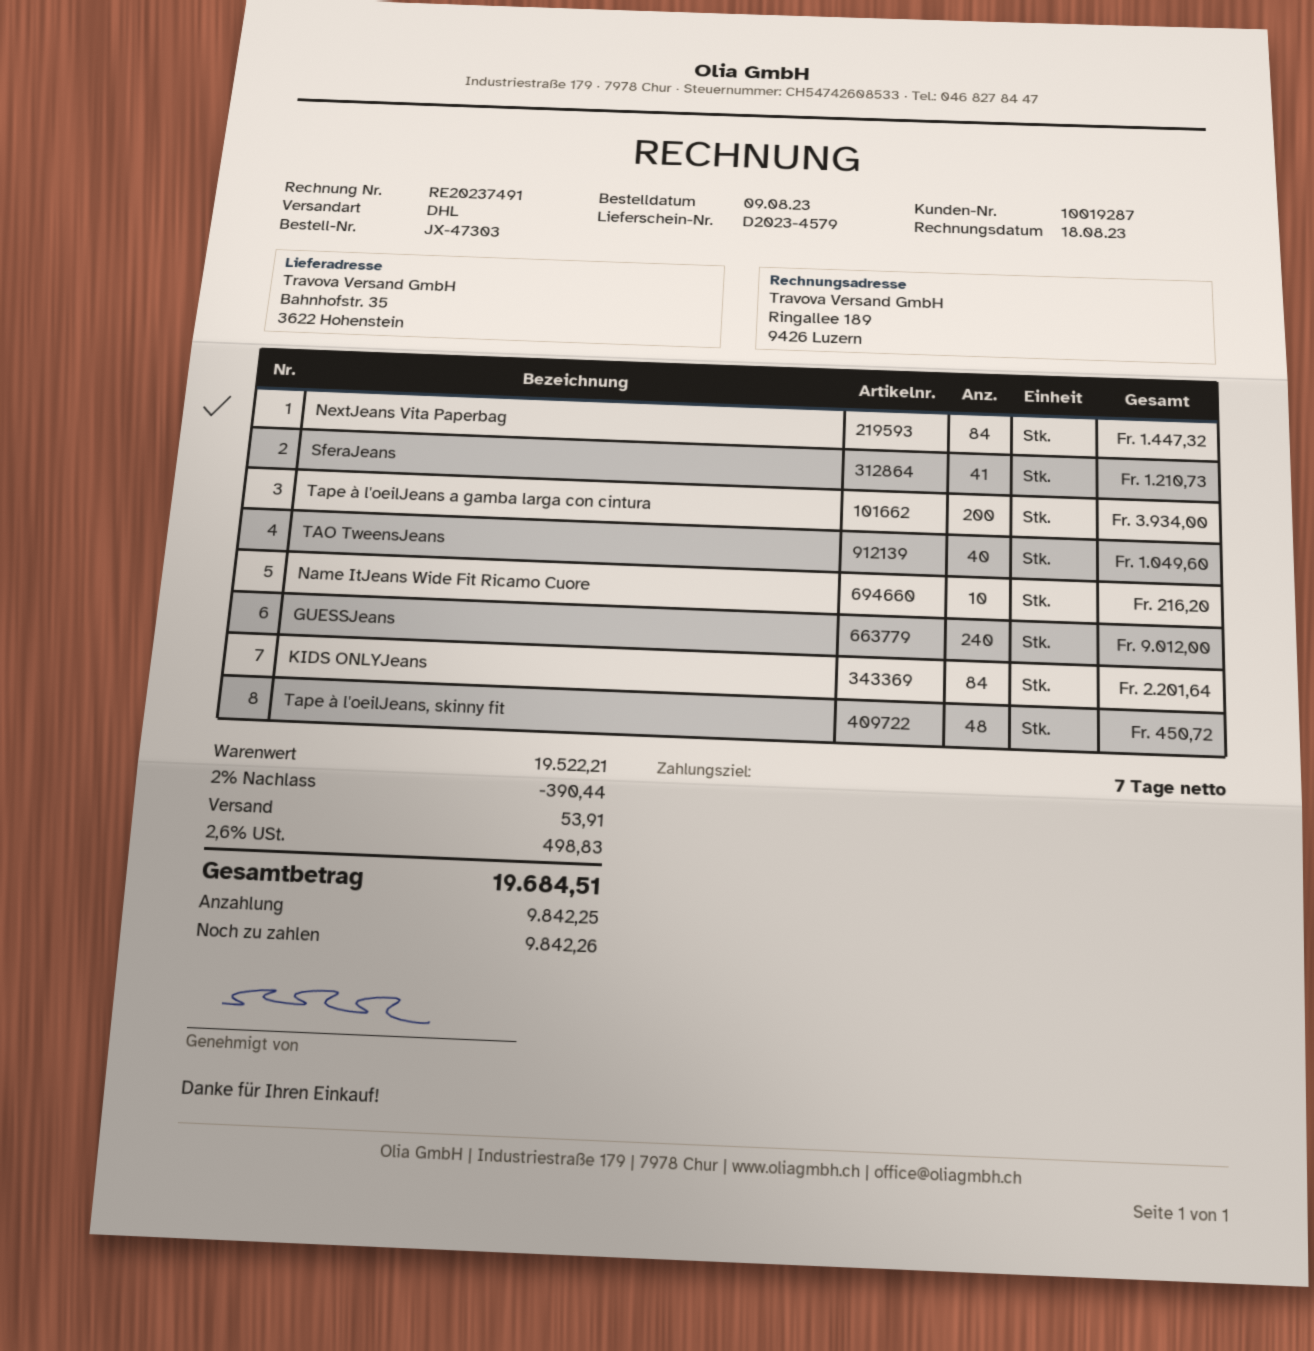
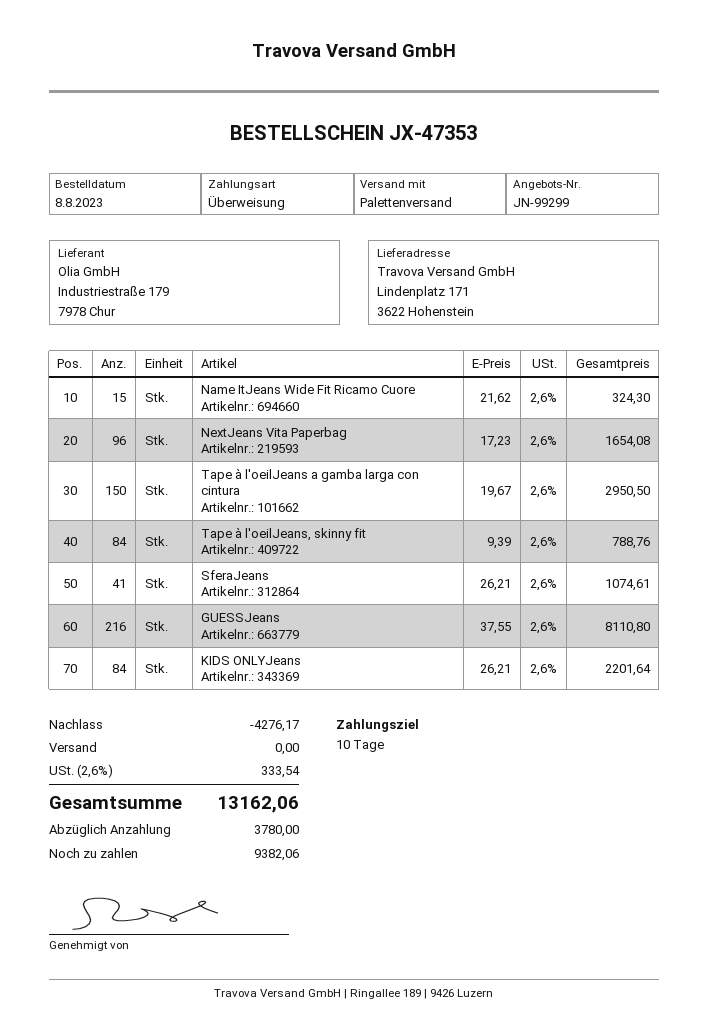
order number: JX-47303 -> JX-47353
order date: 2023-08-09 -> 2023-08-08
payment terms: 7 days -> 10 days
shipping method: DHL -> pallet freight
ship to: Bahnhofstr. 35, 3622 Hohenstein -> Lindenplatz 171, 3622 Hohenstein
NextJeans Vita Paperbag: 84 for 1447.32 -> 96 for 1654.08
SferaJeans: 41 for 1210.73 -> 41 for 1074.61
Tape à l'oeilJeans a gamba larga con cintura: 200 for 3934.00 -> 150 for 2950.50
TAO TweensJeans: 40 for 1049.60 -> none
Name ItJeans Wide Fit Ricamo Cuore: 10 for 216.20 -> 15 for 324.30
GUESSJeans: 240 for 9012.00 -> 216 for 8110.80
Tape à l'oeilJeans, skinny fit: 48 for 450.72 -> 84 for 788.76
discount: 390.44 -> 4276.17
shipping: 53.91 -> 0.00
tax: 2.6% = 498.83 -> 2.6% = 333.54
total: 19684.51 -> 13162.06
deposit: 9842.25 -> 3780.00
balance: 9842.26 -> 9382.06

